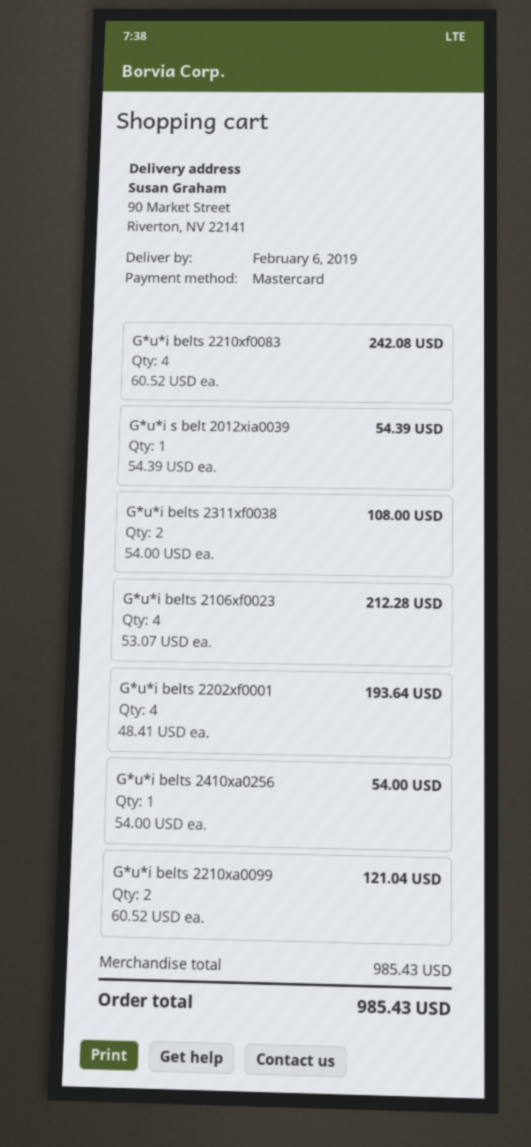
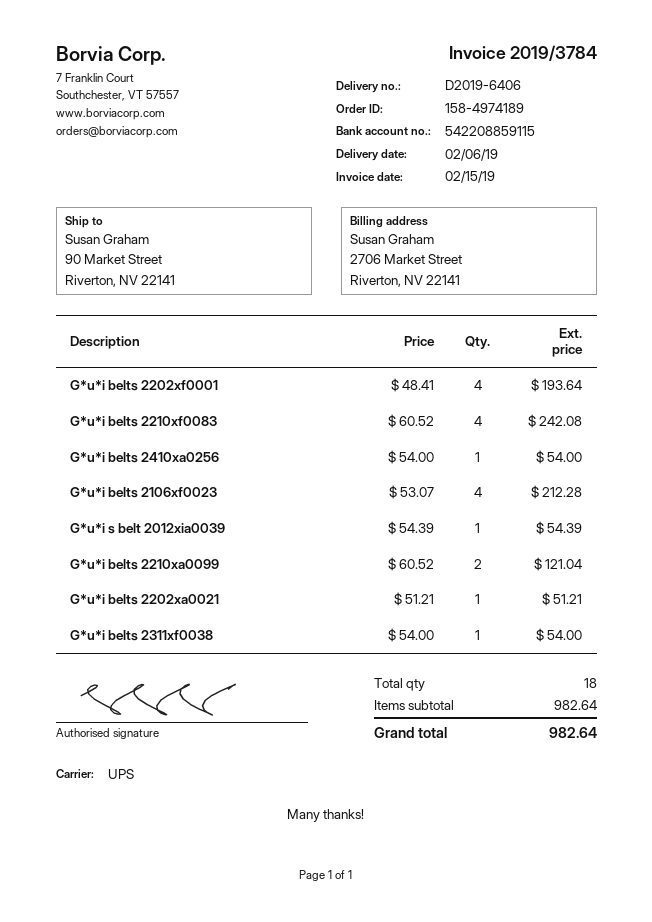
G*u*i belts 2311xf0038: 2 x 54.00 = 108.00 -> 1 x 54.00 = 54.00
G*u*i belts 2202xa0021: none -> 1 x 51.21 = 51.21
subtotal: 985.43 -> 982.64
total: 985.43 -> 982.64

